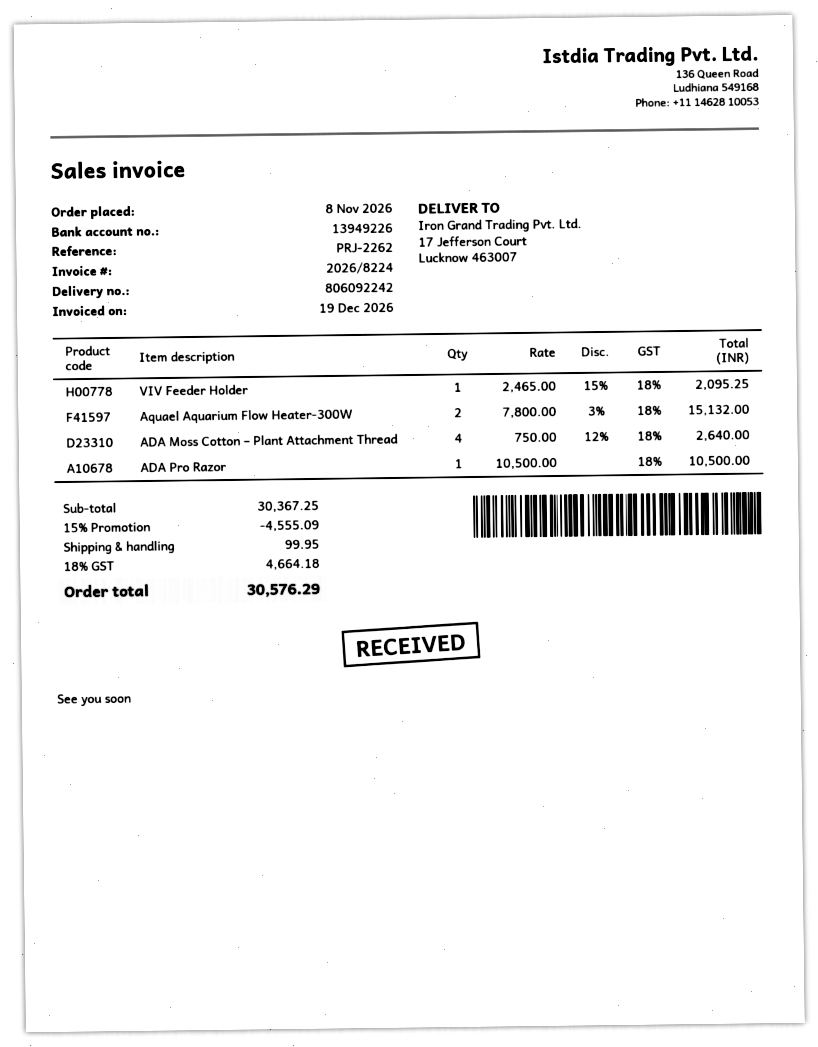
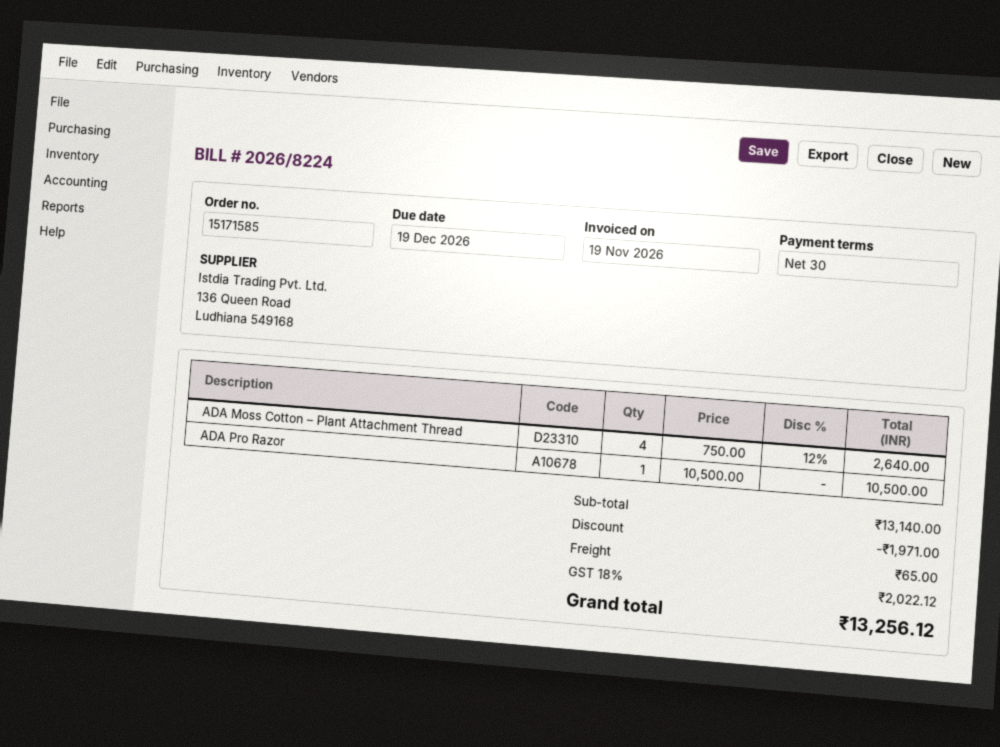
invoice date: 2026-12-19 -> 2026-11-19
VIV Feeder Holder: 1 x 2465.00 - 15% = 2095.25 -> none
Aquael Aquarium Flow Heater-300W: 2 x 7800.00 - 3% = 15132.00 -> none
subtotal: 30367.25 -> 13140.00
discount: 4555.09 -> 1971.00
shipping: 99.95 -> 65.00
tax: 18% = 4664.18 -> 18% = 2022.12
total: 30576.29 -> 13256.12

